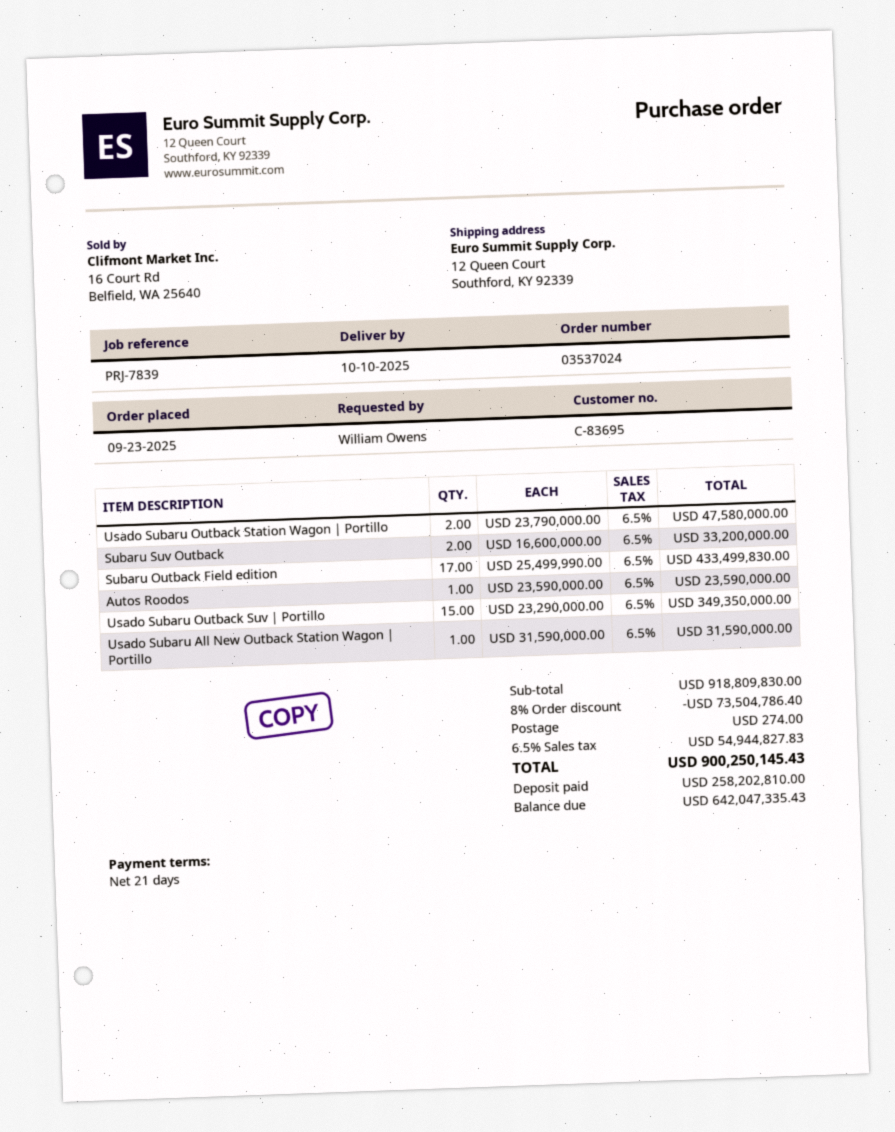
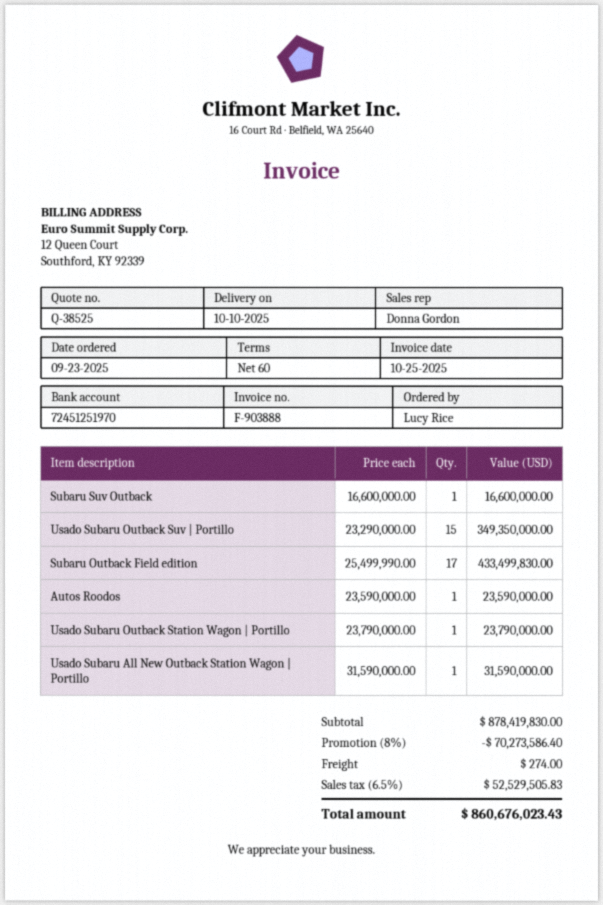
payment terms: 21 days -> 60 days
ordered by: William Owens -> Lucy Rice
Usado Subaru Outback Station Wagon | Portillo: 2 x 23790000.00 = 47580000.00 -> 1 x 23790000.00 = 23790000.00
Subaru Suv Outback: 2 x 16600000.00 = 33200000.00 -> 1 x 16600000.00 = 16600000.00
subtotal: 918809830.00 -> 878419830.00
discount: 8% = 73504786.40 -> 8% = 70273586.40
tax: 6.5% = 54944827.83 -> 6.5% = 52529505.83
total: 900250145.43 -> 860676023.43

